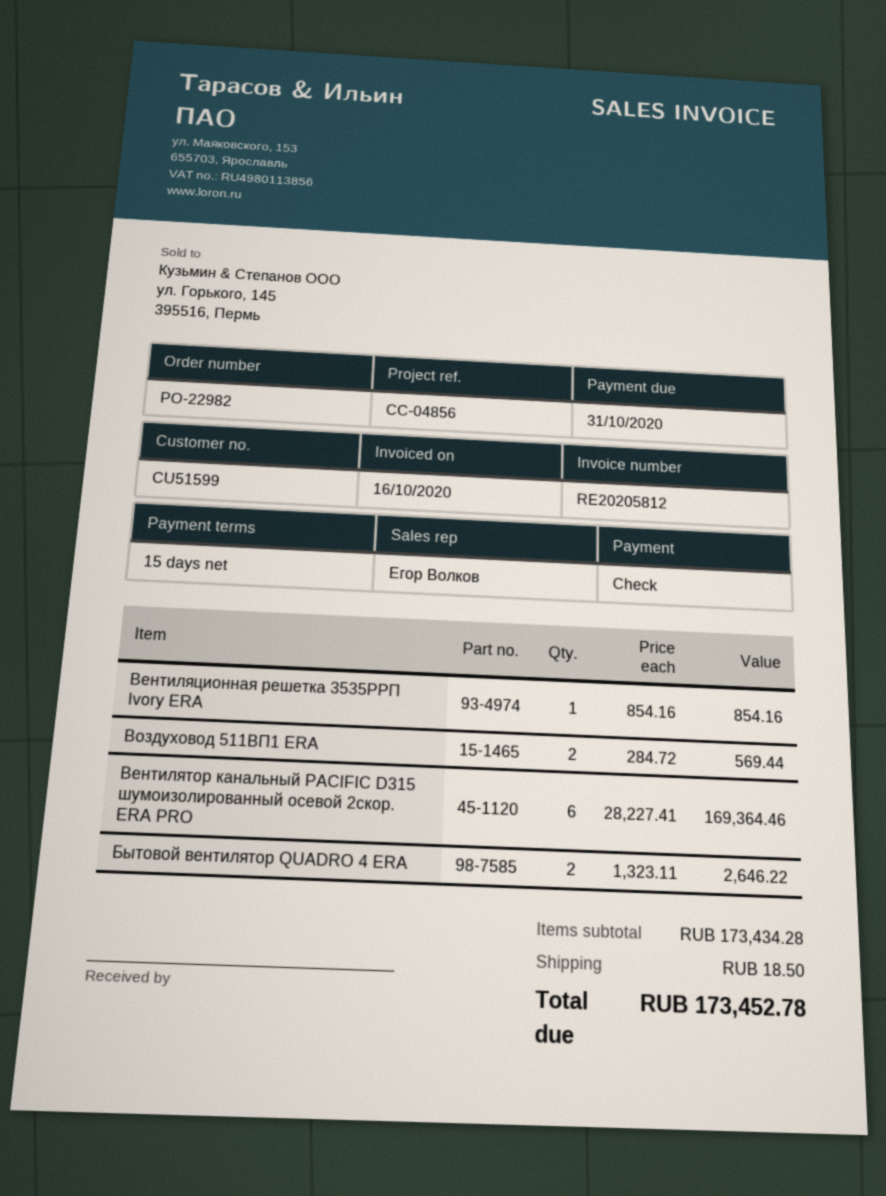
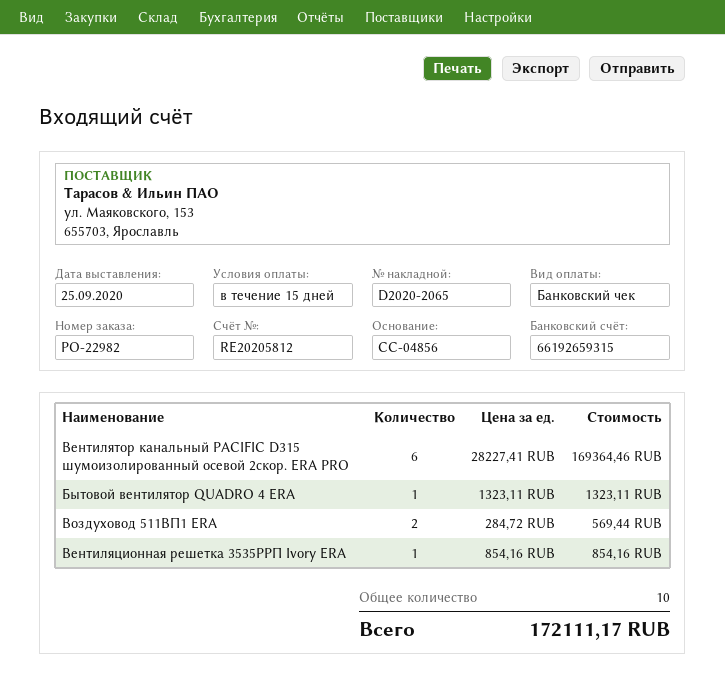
invoice date: 2020-10-16 -> 2020-09-25
Бытовой вентилятор QUADRO 4 ERA: 2 x 1323.11 = 2646.22 -> 1 x 1323.11 = 1323.11
shipping: 18.50 -> none
total: 173452.78 -> 172111.17

